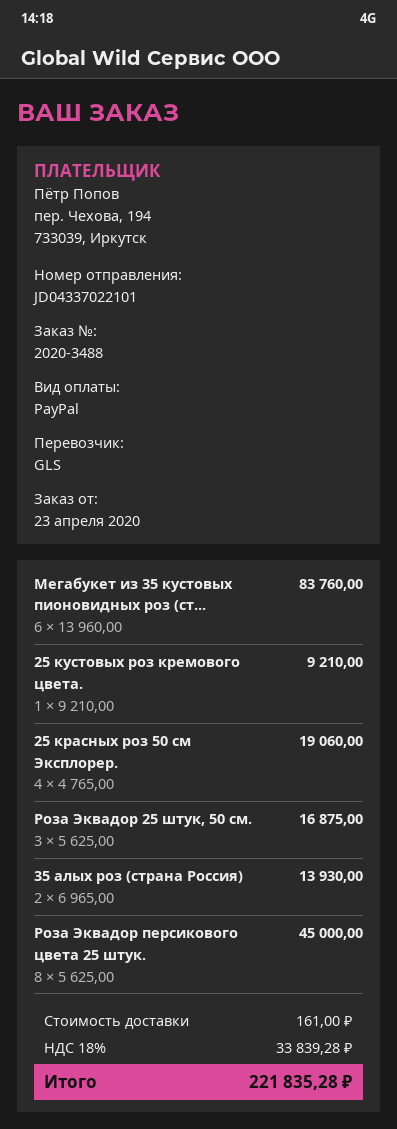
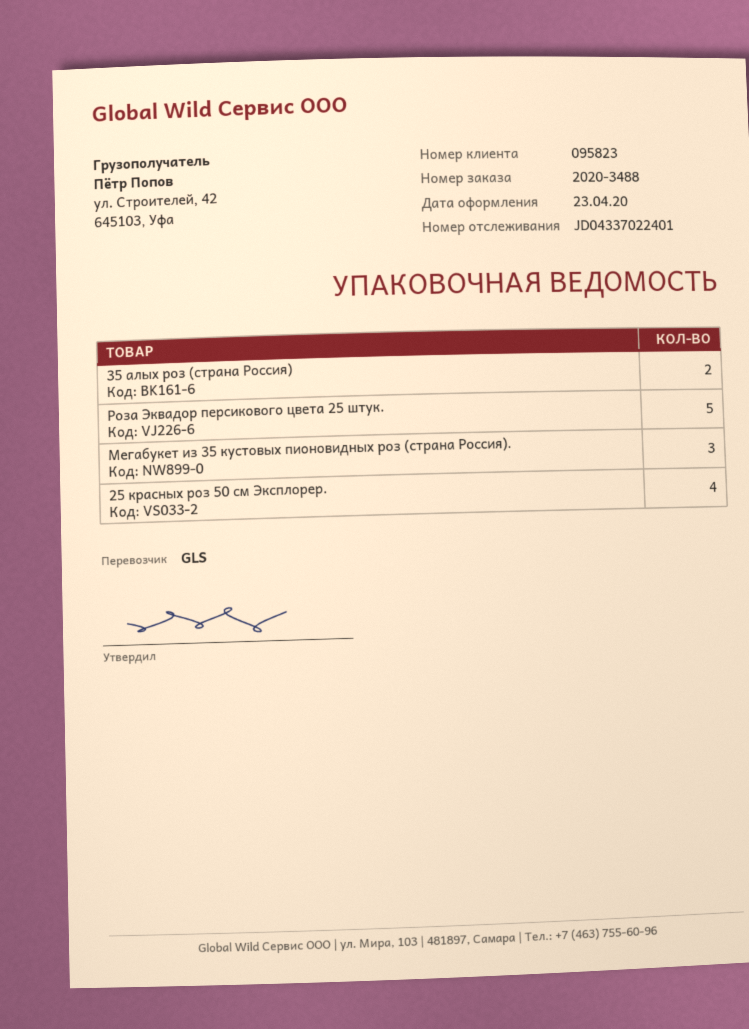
tracking number: JD04337022101 -> JD04337022401
Мегабукет из 35 кустовых пионовидных роз (ст...: 6 -> 3
25 кустовых роз кремового цвета.: 1 -> none
Роза Эквадор 25 штук, 50 см.: 3 -> none
Роза Эквадор персикового цвета 25 штук.: 8 -> 5

